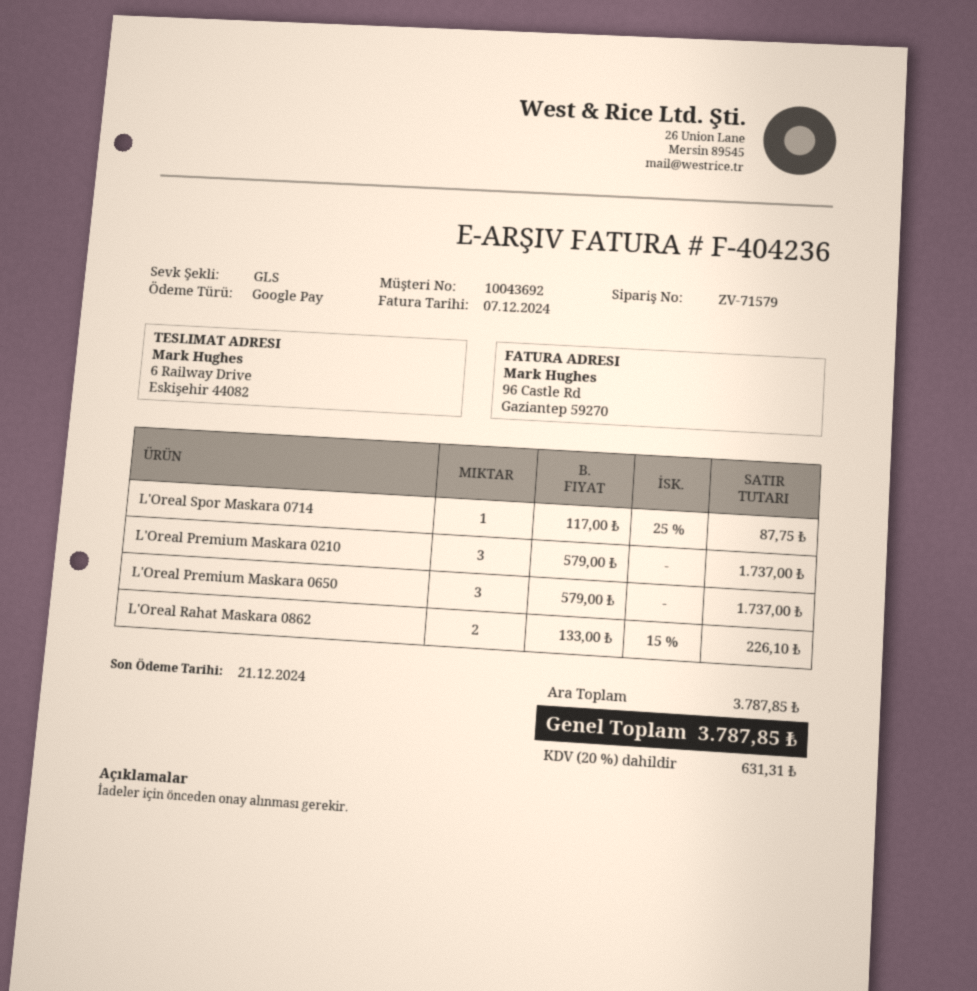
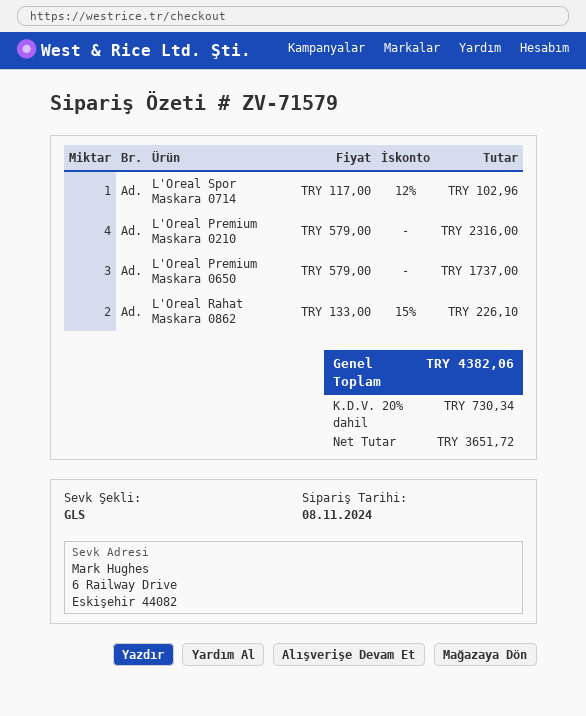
L'Oreal Spor Maskara 0714: 1 x 117.00 - 25% = 87.75 -> 1 x 117.00 - 12% = 102.96
L'Oreal Premium Maskara 0210: 3 x 579.00 = 1737.00 -> 4 x 579.00 = 2316.00
tax: 20% = 631.31 -> 20% = 730.34
total: 3787.85 -> 4382.06

